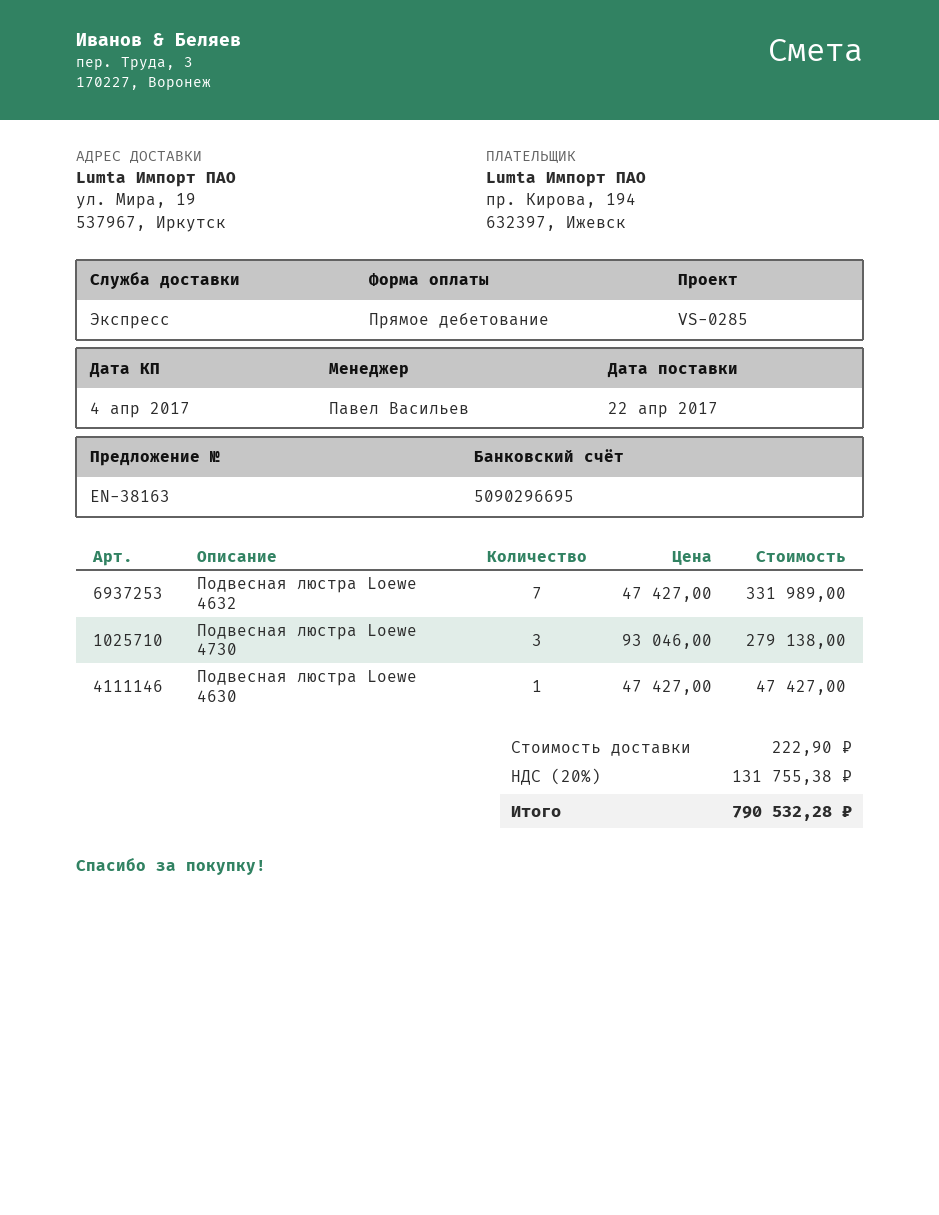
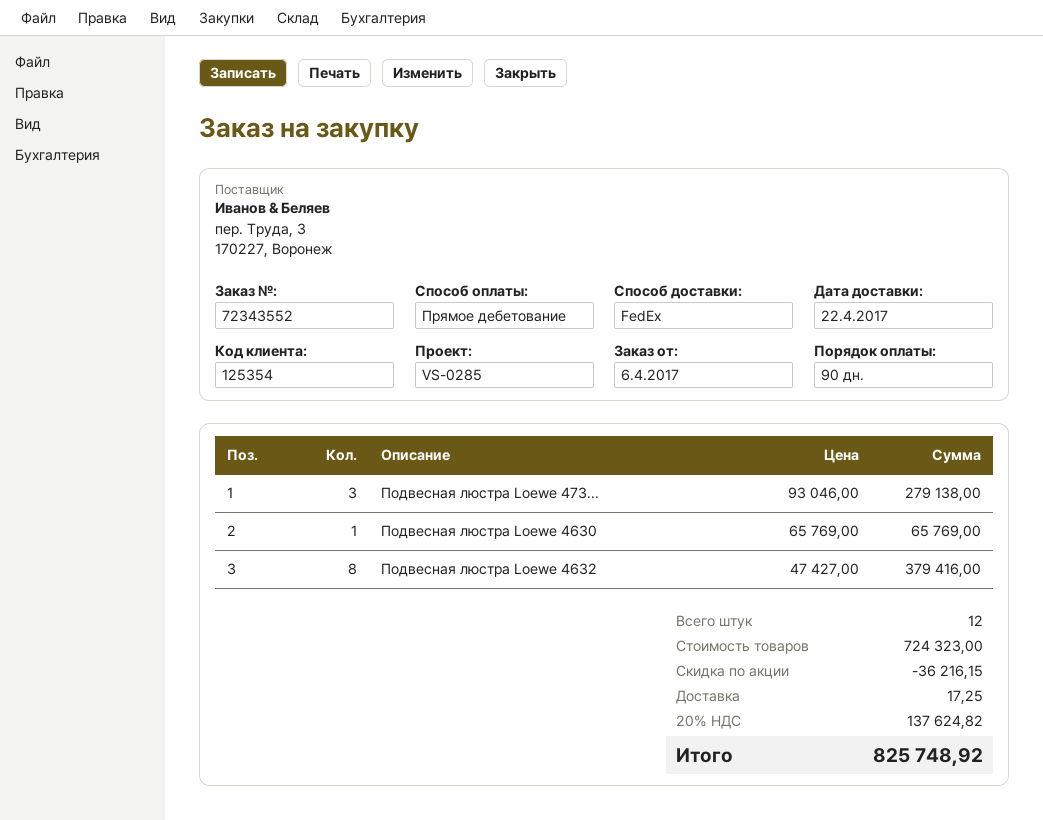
shipping method: express -> FedEx
Подвесная люстра Loewe 4632: 7 x 47427.00 = 331989.00 -> 8 x 47427.00 = 379416.00
Подвесная люстра Loewe 4630: 1 x 47427.00 = 47427.00 -> 1 x 65769.00 = 65769.00
discount: none -> 36216.15
shipping: 222.90 -> 17.25
tax: 20% = 131755.38 -> 20% = 137624.82
total: 790532.28 -> 825748.92

